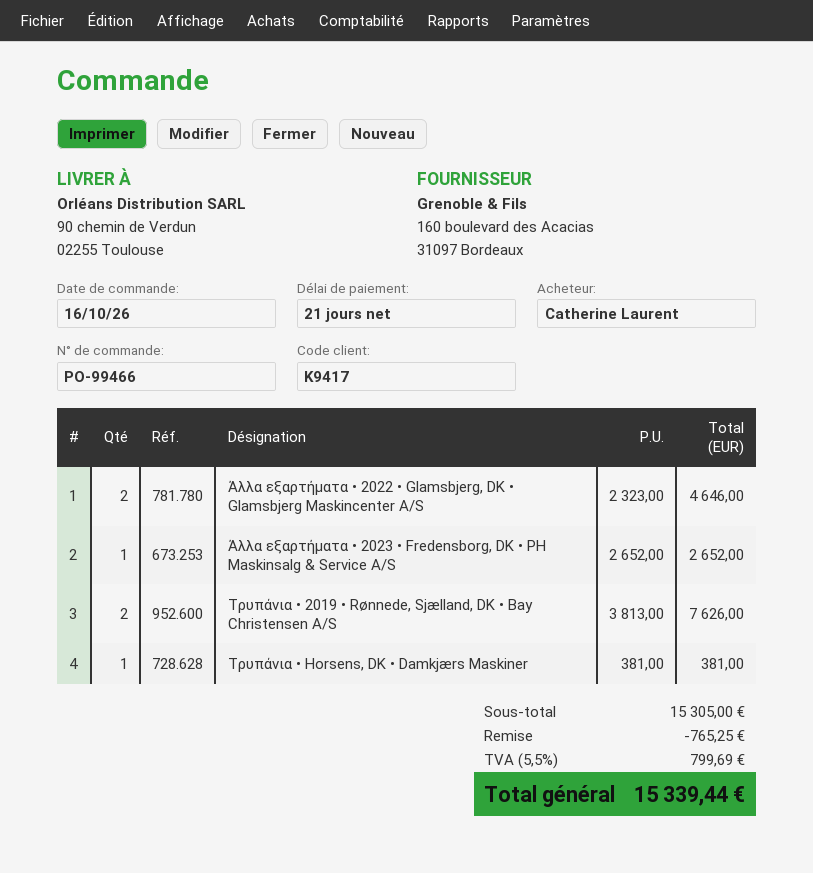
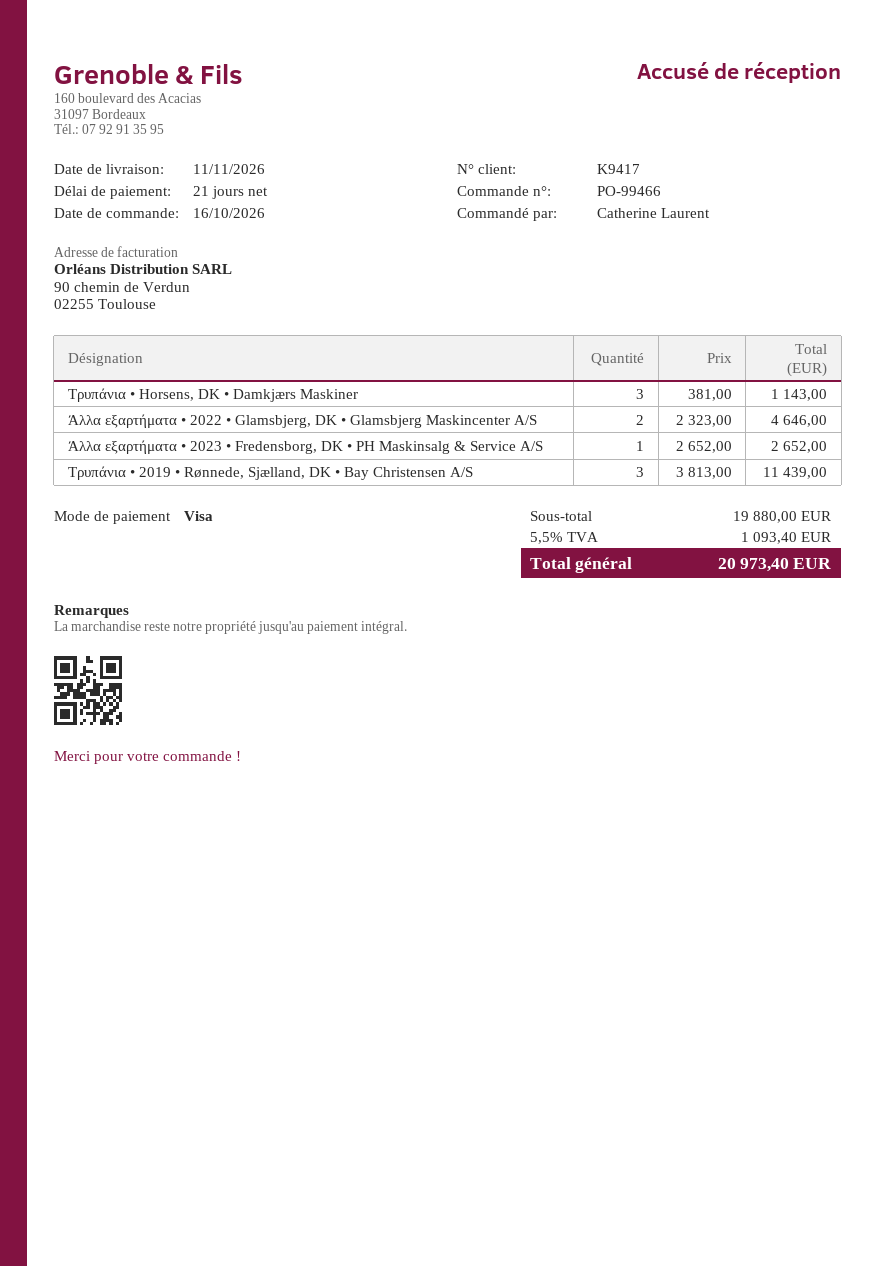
Τρυπάνια • 2019 • Rønnede, Sjælland, DK • Bay Christensen A/S: 2 x 3813.00 = 7626.00 -> 3 x 3813.00 = 11439.00
Τρυπάνια • Horsens, DK • Damkjærs Maskiner: 1 x 381.00 = 381.00 -> 3 x 381.00 = 1143.00
subtotal: 15305.00 -> 19880.00
discount: 765.25 -> none
tax: 5.5% = 799.69 -> 5.5% = 1093.40
total: 15339.44 -> 20973.40

